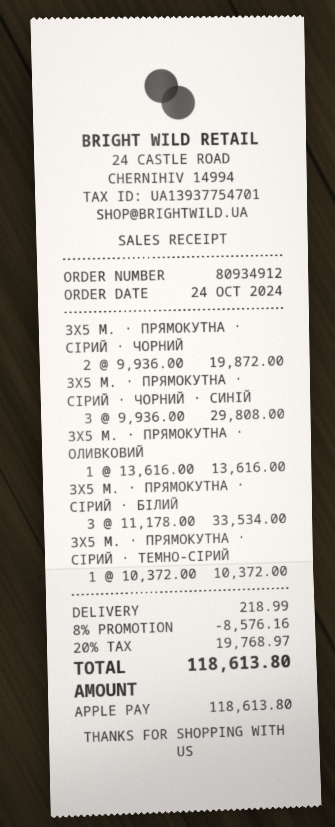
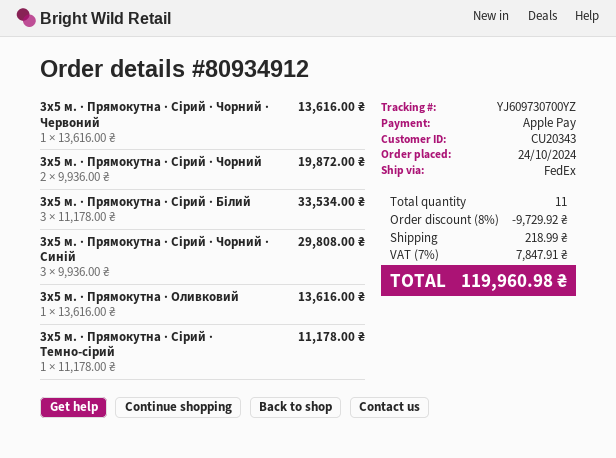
3X5 М. · ПРЯМОКУТНА · СІРИЙ · ТЕМНО-СІРИЙ: 1 x 10372.00 = 10372.00 -> 1 x 11178.00 = 11178.00
3x5 м. · Прямокутна · Сірий · Чорний · Червоний: none -> 1 x 13616.00 = 13616.00
discount: 8% = 8576.16 -> 8% = 9729.92
tax: 20% = 19768.97 -> 7% = 7847.91
total: 118613.80 -> 119960.98

